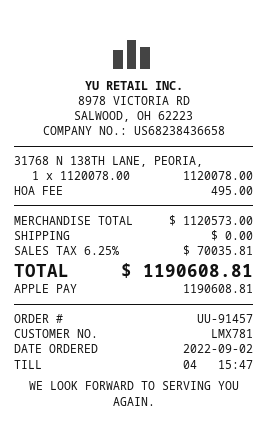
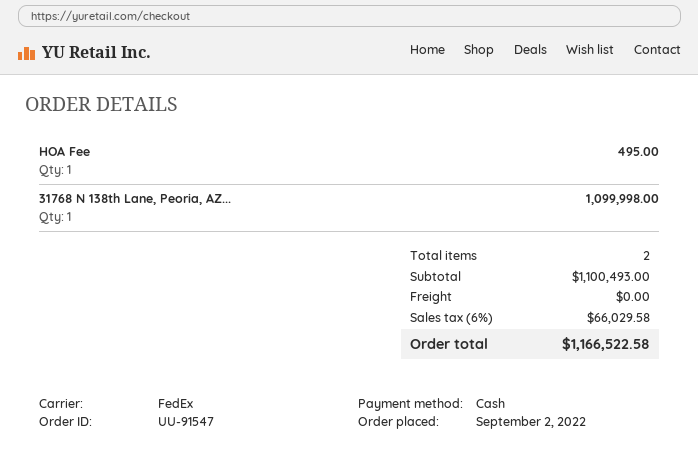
order number: UU-91457 -> UU-91547
payment method: Apple Pay -> cash
31768 N 138TH LANE, PEORIA,: 1 for 1120078.00 -> 1 for 1099998.00
subtotal: 1120573.00 -> 1100493.00
tax: 6.25% = 70035.81 -> 6% = 66029.58
total: 1190608.81 -> 1166522.58

